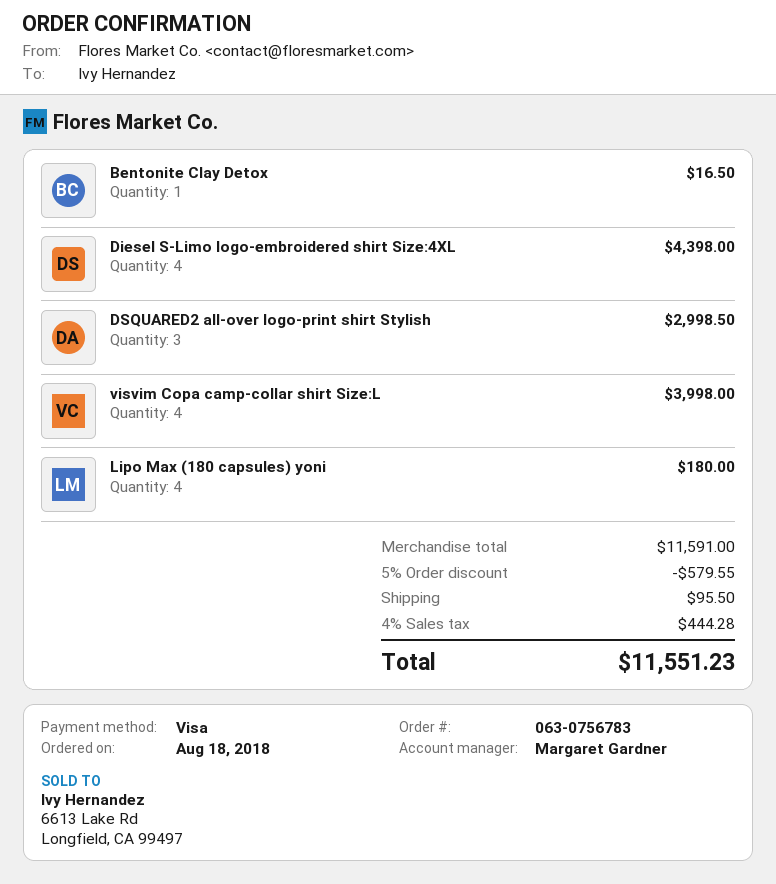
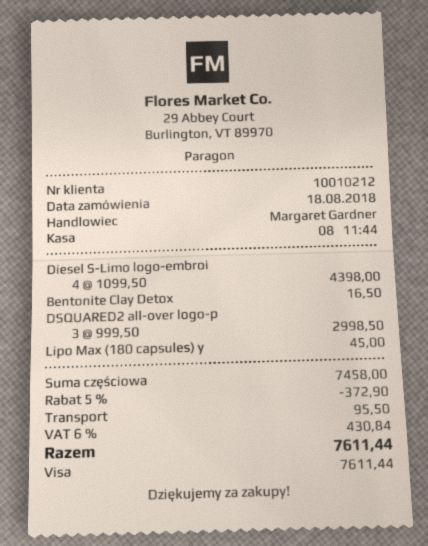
visvim Copa camp-collar shirt Size:L: 4 for 3998.00 -> none
Lipo Max (180 capsules) yoni: 4 for 180.00 -> 1 for 45.00
subtotal: 11591.00 -> 7458.00
discount: 5% = 579.55 -> 5% = 372.90
tax: 4% = 444.28 -> 6% = 430.84
total: 11551.23 -> 7611.44

